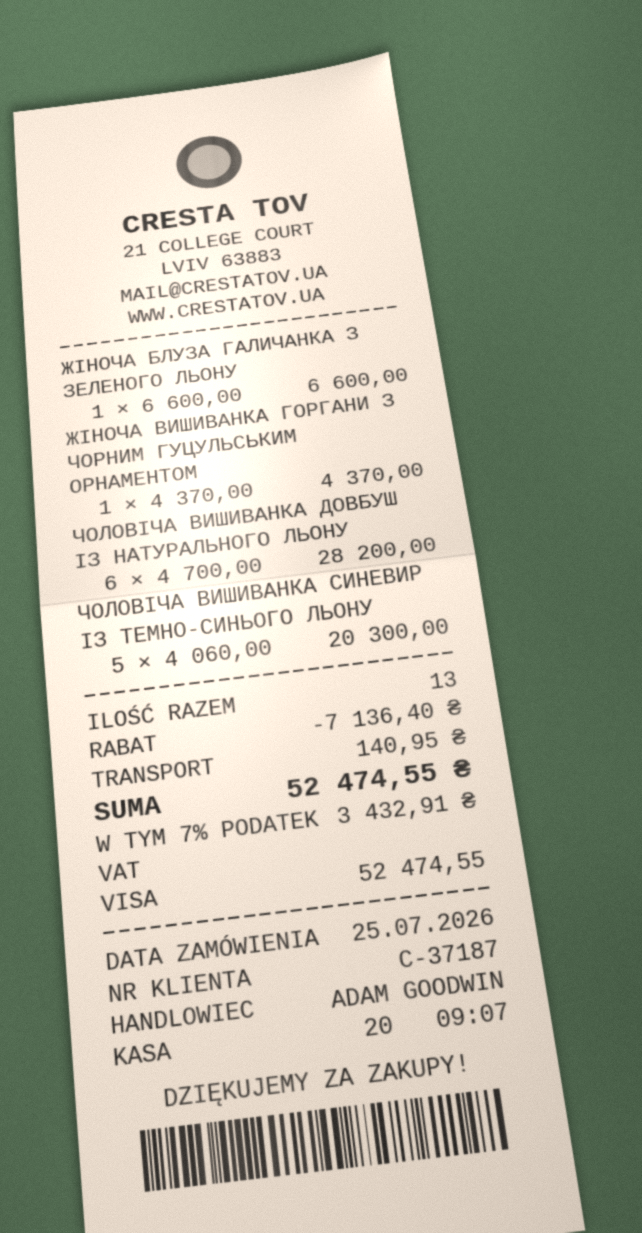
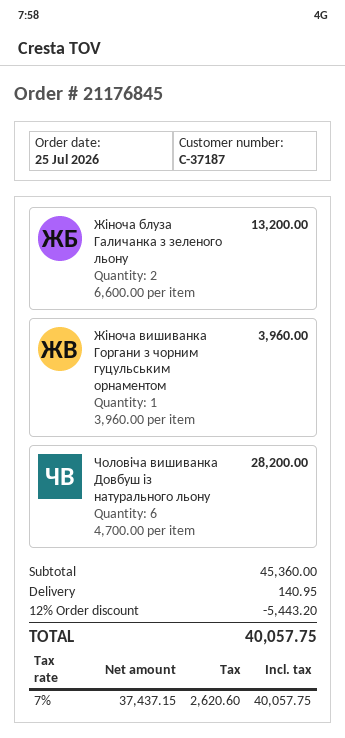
ЖІНОЧА БЛУЗА ГАЛИЧАНКА З ЗЕЛЕНОГО ЛЬОНУ: 1 x 6600.00 = 6600.00 -> 2 x 6600.00 = 13200.00
ЖІНОЧА ВИШИВАНКА ГОРГАНИ З ЧОРНИМ ГУЦУЛЬСЬКИМ ОРНАМЕНТОМ: 1 x 4370.00 = 4370.00 -> 1 x 3960.00 = 3960.00
ЧОЛОВІЧА ВИШИВАНКА СИНЕВИР ІЗ ТЕМНО-СИНЬОГО ЛЬОНУ: 5 x 4060.00 = 20300.00 -> none
discount: 7136.40 -> 5443.20
tax: 7% = 3432.91 -> 7% = 2620.60
total: 52474.55 -> 40057.75

